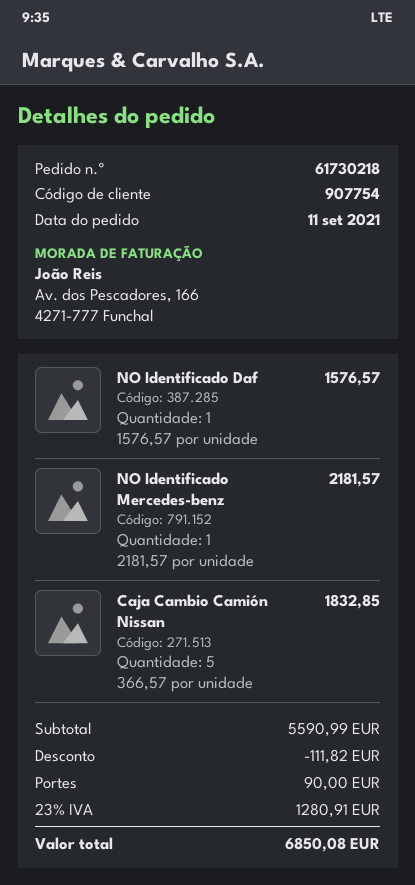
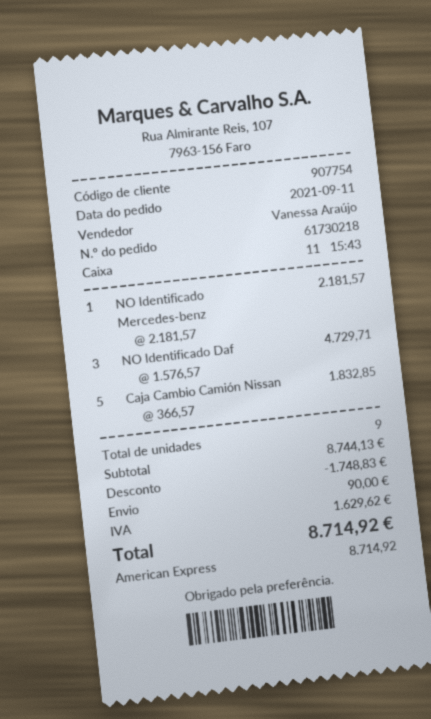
NO Identificado Daf: 1 x 1576.57 = 1576.57 -> 3 x 1576.57 = 4729.71
subtotal: 5590.99 -> 8744.13
discount: 111.82 -> 1748.83
tax: 1280.91 -> 1629.62
total: 6850.08 -> 8714.92

